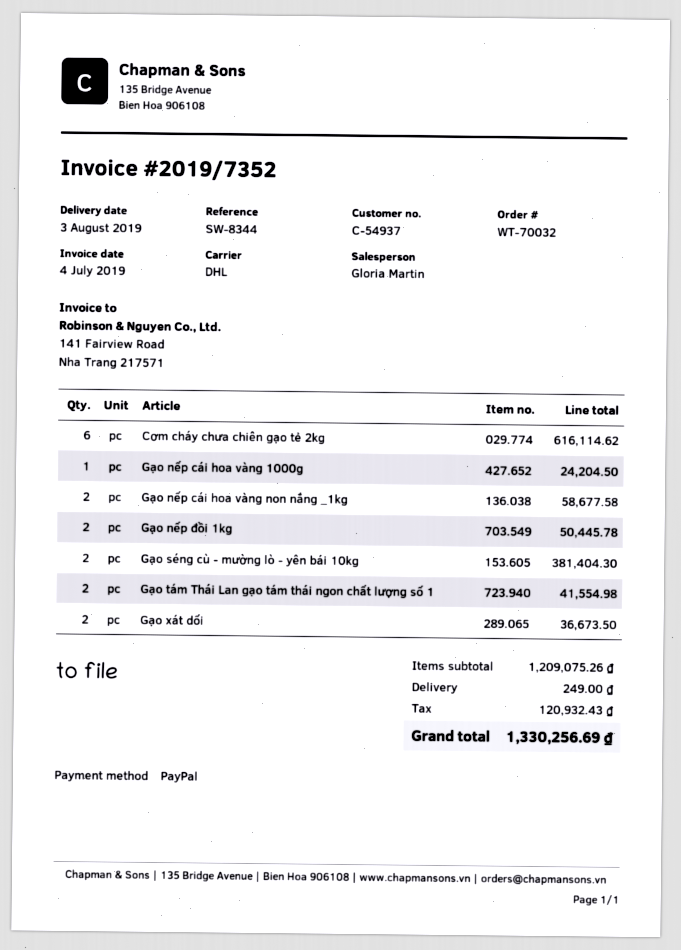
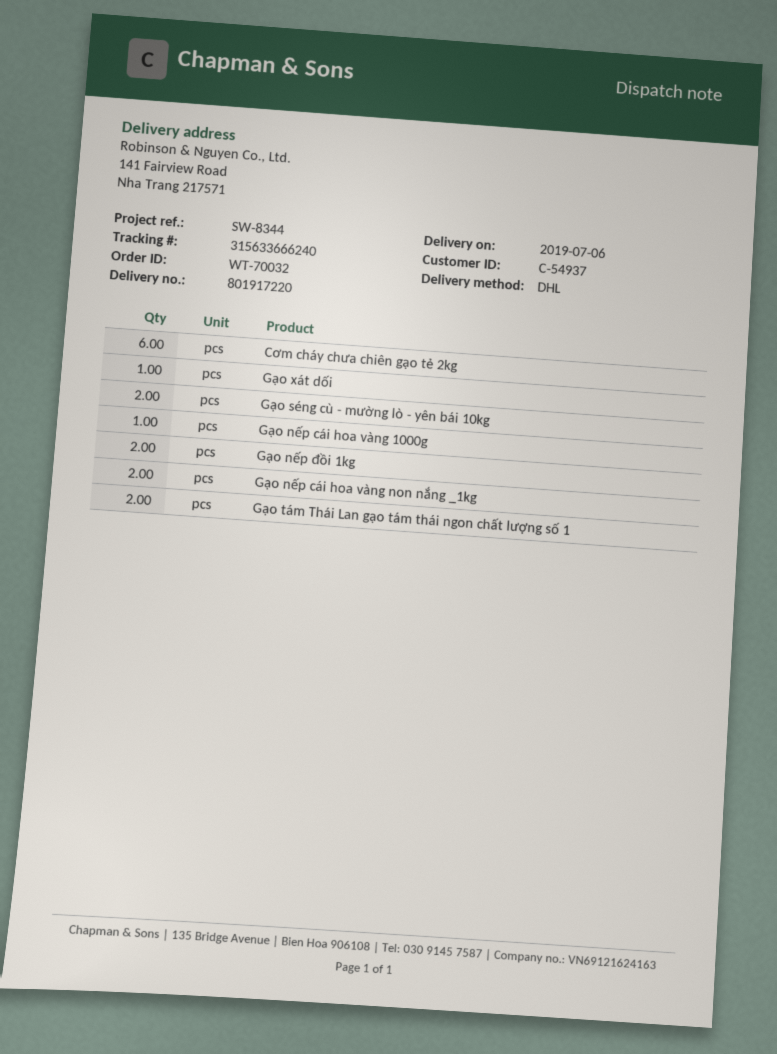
delivery date: 2019-08-03 -> 2019-07-06
Gạo xát dối: 2 -> 1

